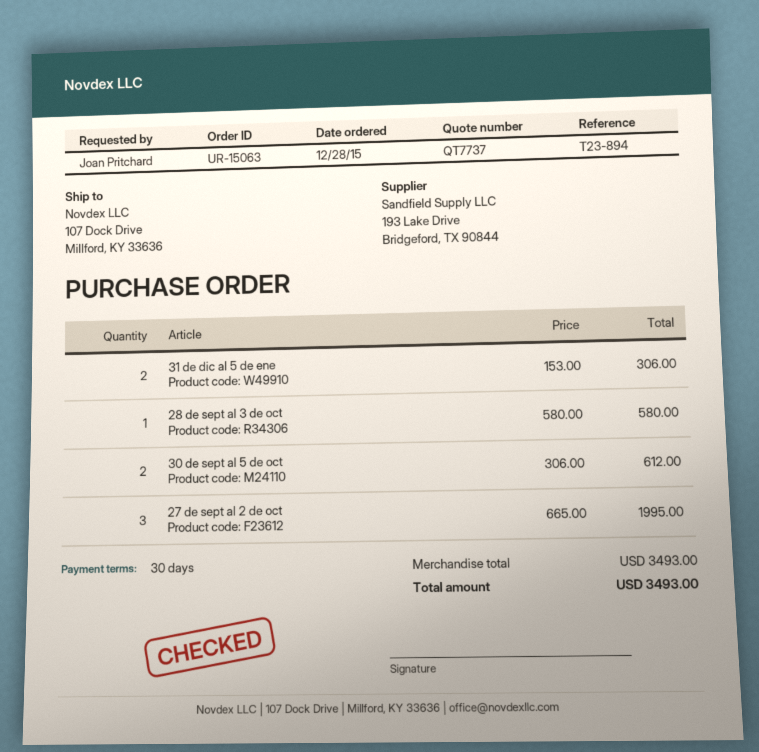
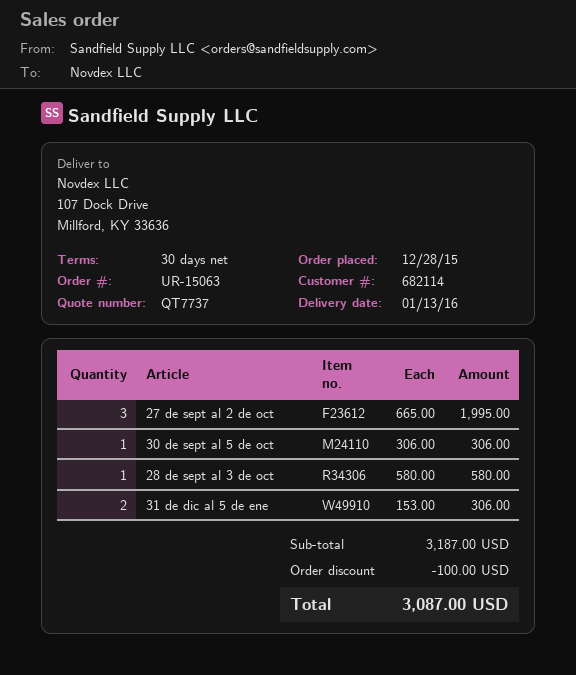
30 de sept al 5 de oct: 2 x 306.00 = 612.00 -> 1 x 306.00 = 306.00
subtotal: 3493.00 -> 3187.00
discount: none -> 100.00
total: 3493.00 -> 3087.00

